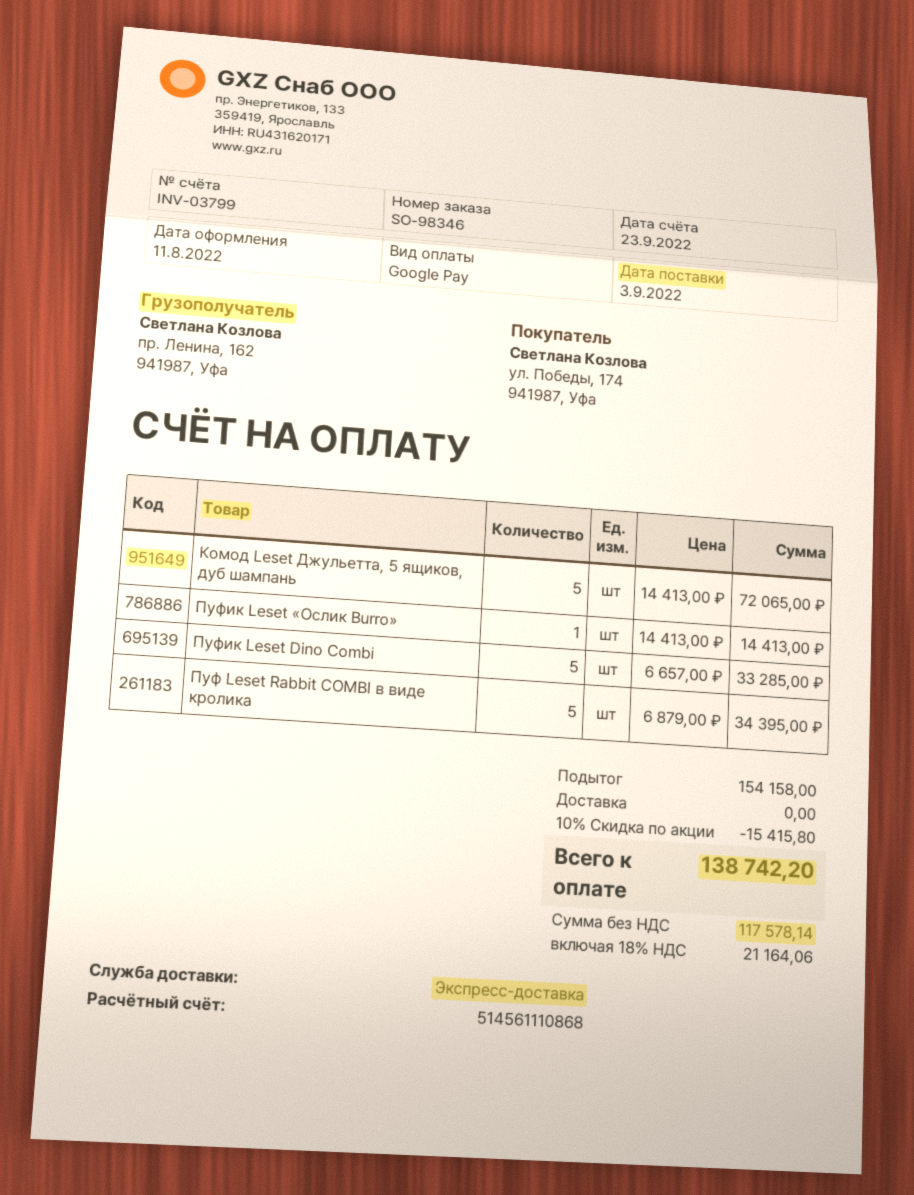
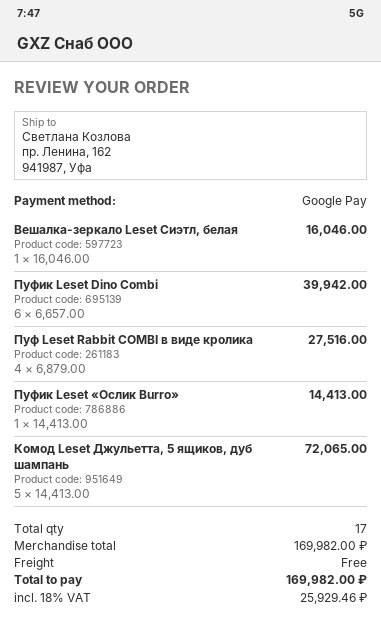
Пуфик Leset Dino Combi: 5 x 6657.00 = 33285.00 -> 6 x 6657.00 = 39942.00
Пуф Leset Rabbit COMBI в виде кролика: 5 x 6879.00 = 34395.00 -> 4 x 6879.00 = 27516.00
Вешалка-зеркало Leset Сиэтл, белая: none -> 1 x 16046.00 = 16046.00
subtotal: 154158.00 -> 169982.00
discount: 10% = 15415.80 -> none
tax: 18% = 21164.06 -> 18% = 25929.46
total: 138742.20 -> 169982.00

